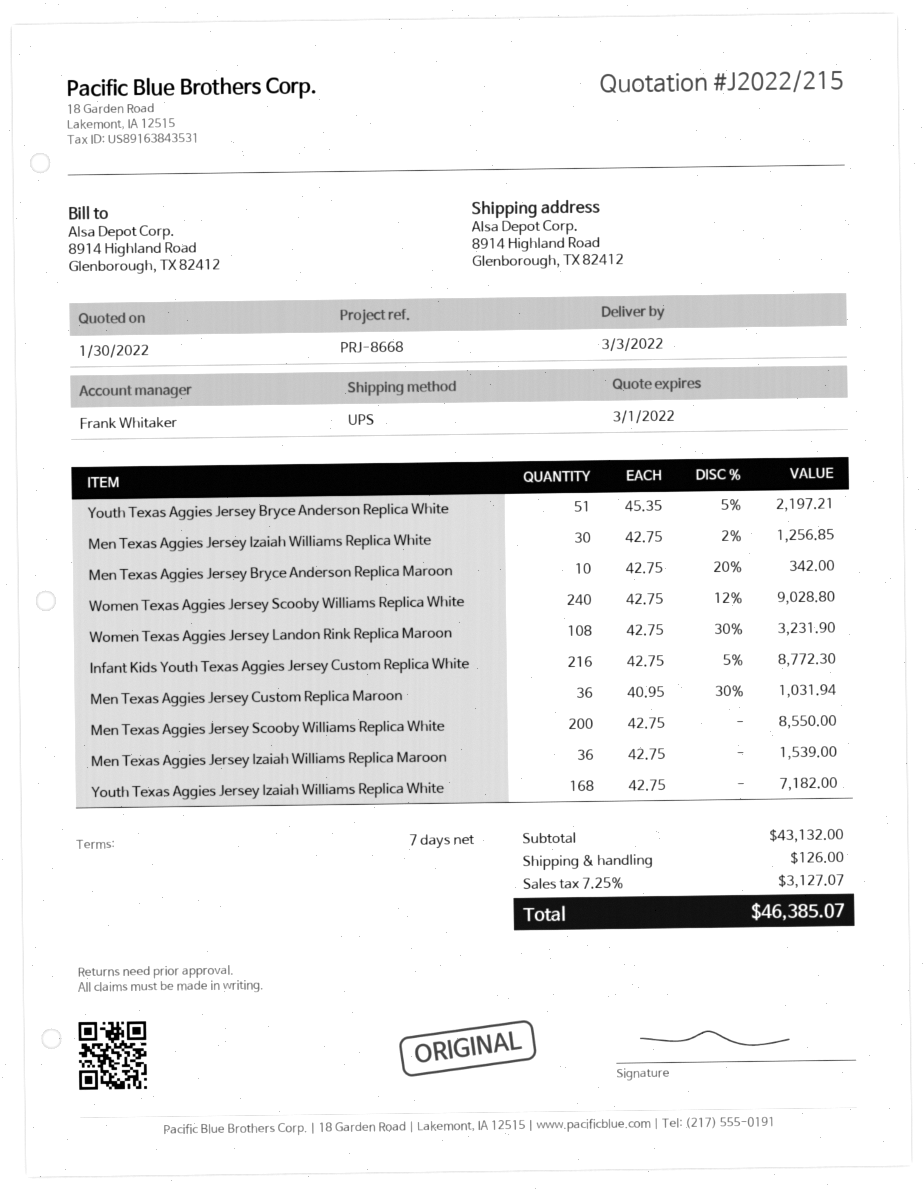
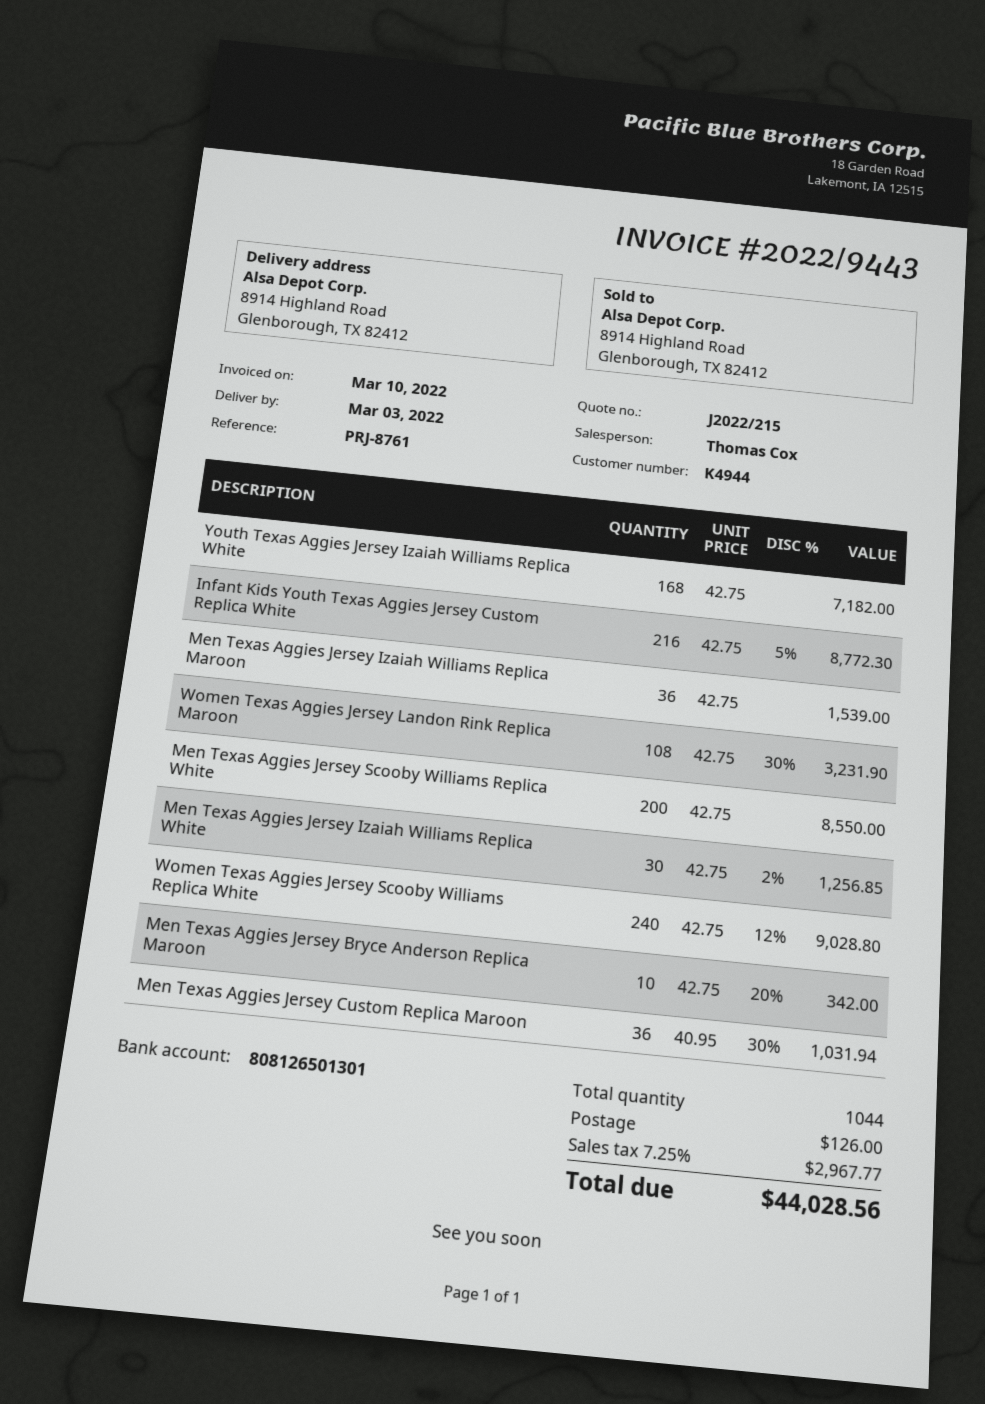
reference: PRJ-8668 -> PRJ-8761
sales rep: Frank Whitaker -> Thomas Cox
Youth Texas Aggies Jersey Bryce Anderson Replica White: 51 x 45.35 - 5% = 2197.21 -> none
tax: 7.25% = 3127.07 -> 7.25% = 2967.77
total: 46385.07 -> 44028.56

